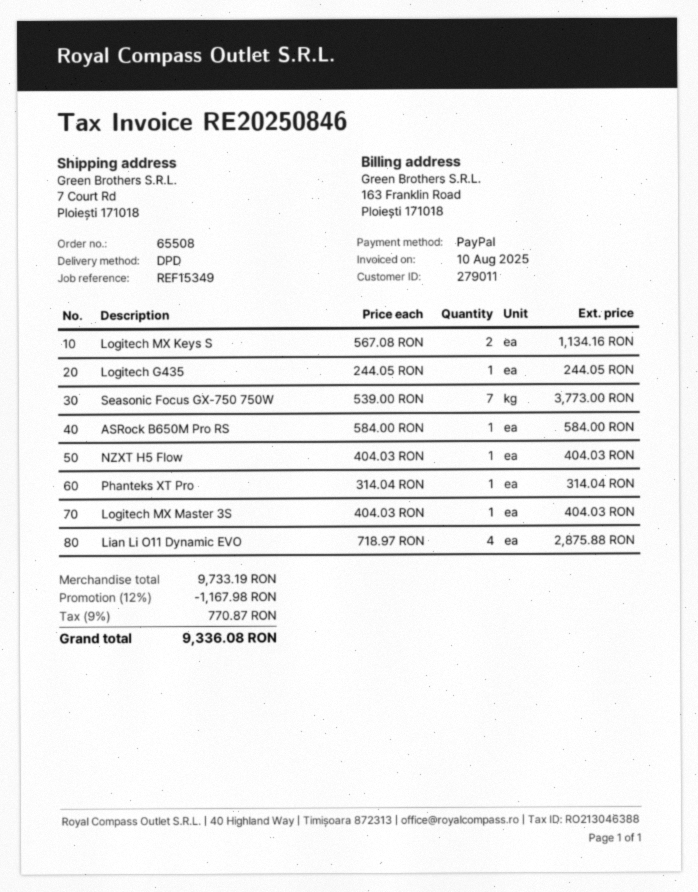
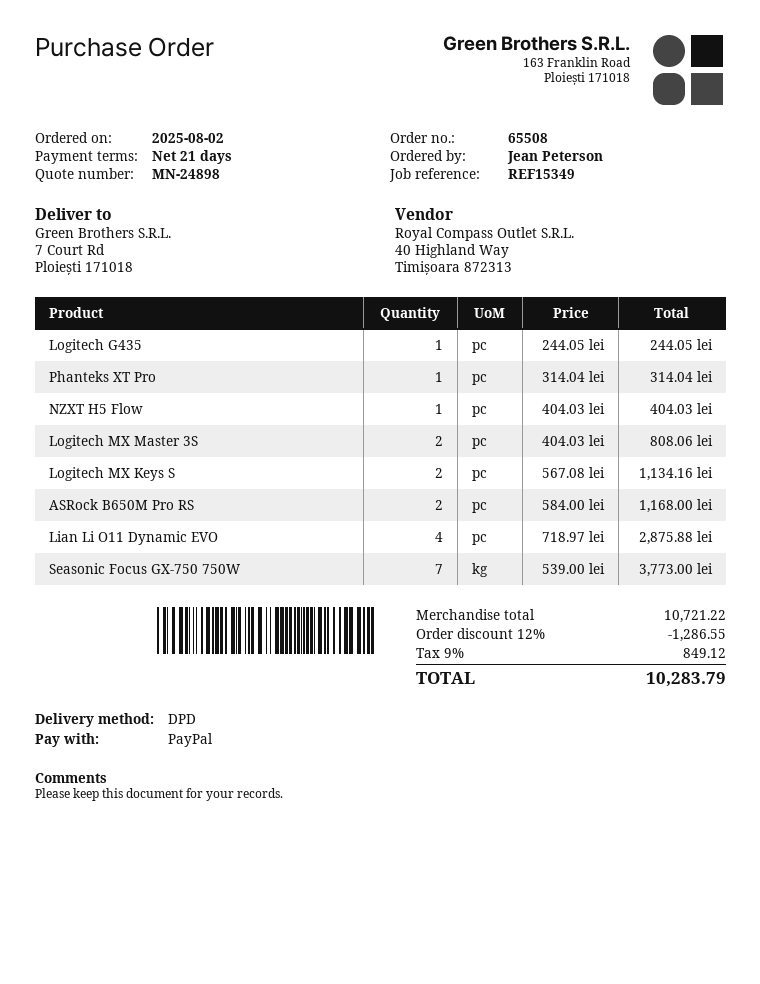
ASRock B650M Pro RS: 1 x 584.00 = 584.00 -> 2 x 584.00 = 1168.00
Logitech MX Master 3S: 1 x 404.03 = 404.03 -> 2 x 404.03 = 808.06
subtotal: 9733.19 -> 10721.22
discount: 12% = 1167.98 -> 12% = 1286.55
tax: 9% = 770.87 -> 9% = 849.12
total: 9336.08 -> 10283.79

